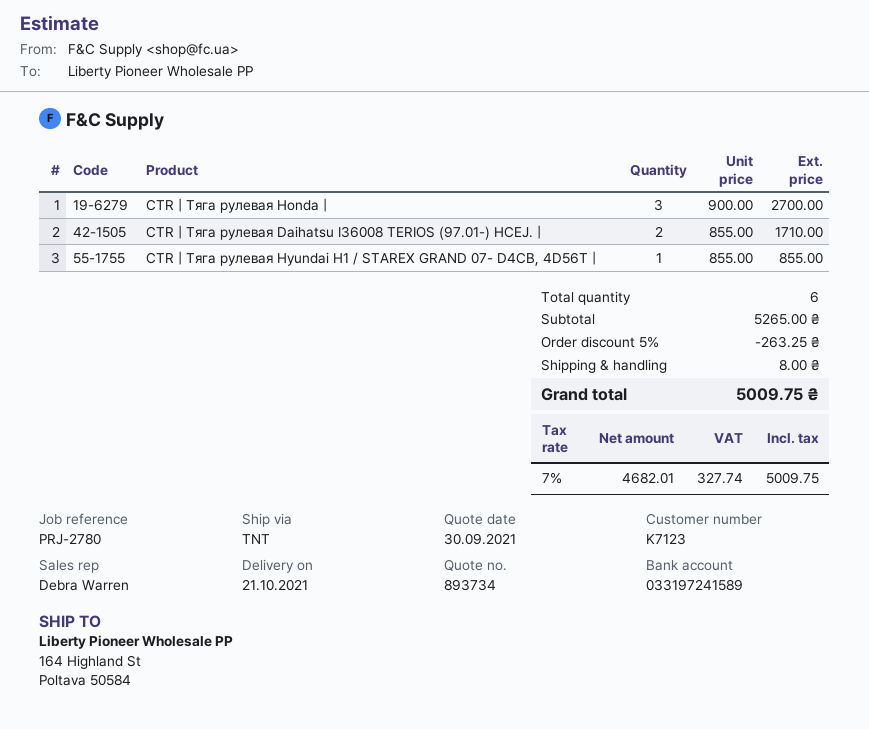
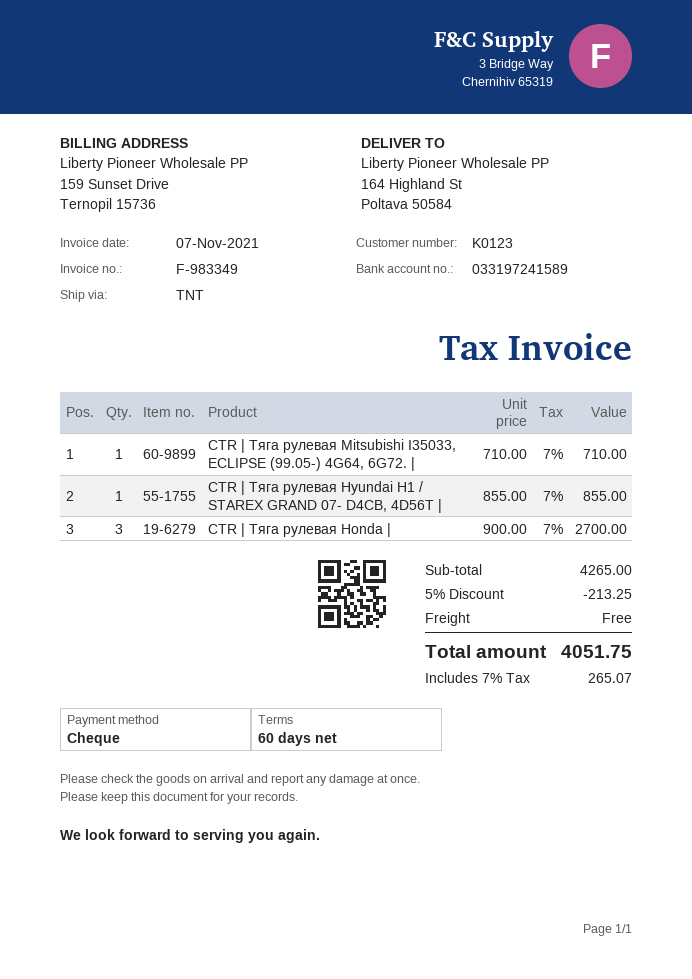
customer number: K7123 -> K0123
CTR | Тяга рулевая Daihatsu I36008 TERIOS (97.01-) HCEJ. |: 2 x 855.00 = 1710.00 -> none
CTR | Тяга рулевая Mitsubishi I35033, ECLIPSE (99.05-) 4G64, 6G72. |: none -> 1 x 710.00 = 710.00
subtotal: 5265.00 -> 4265.00
discount: 5% = 263.25 -> 5% = 213.25
shipping: 8.00 -> 0.00
tax: 7% = 327.74 -> 7% = 265.07
total: 5009.75 -> 4051.75

